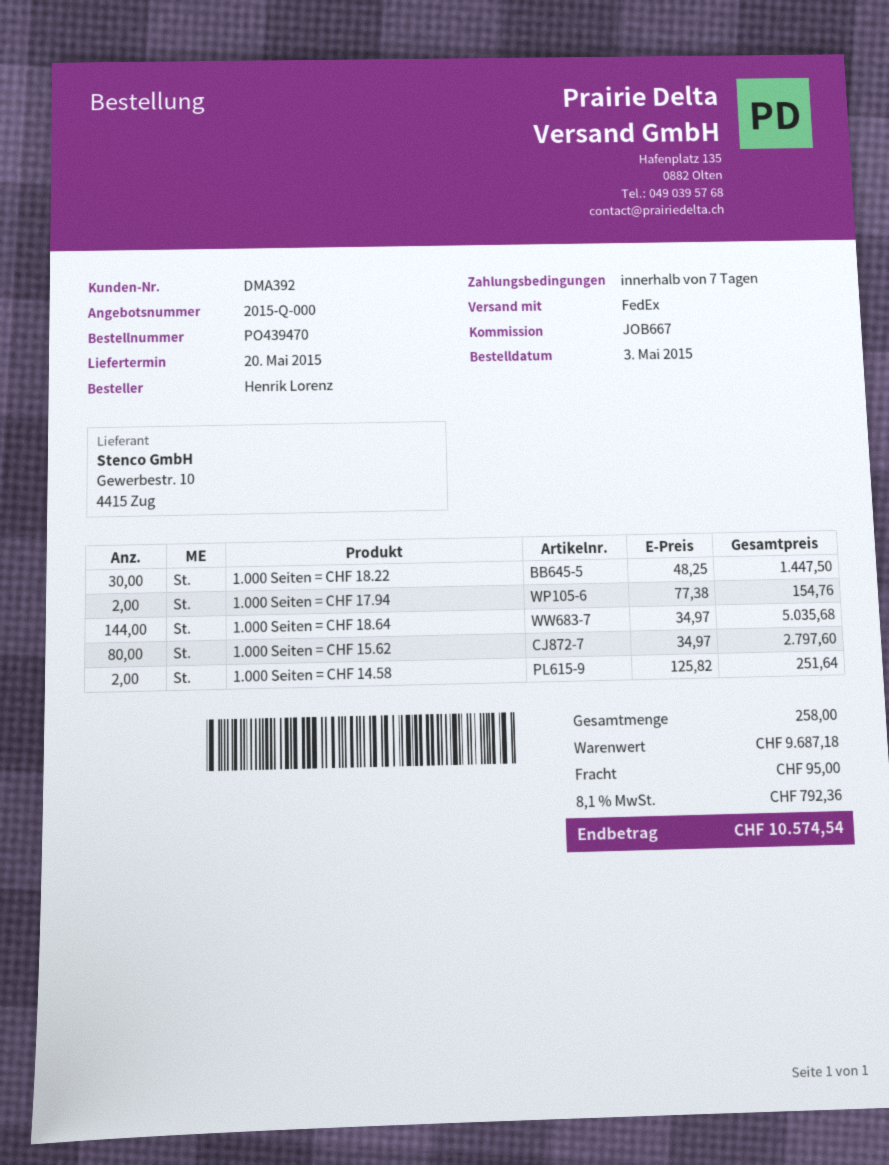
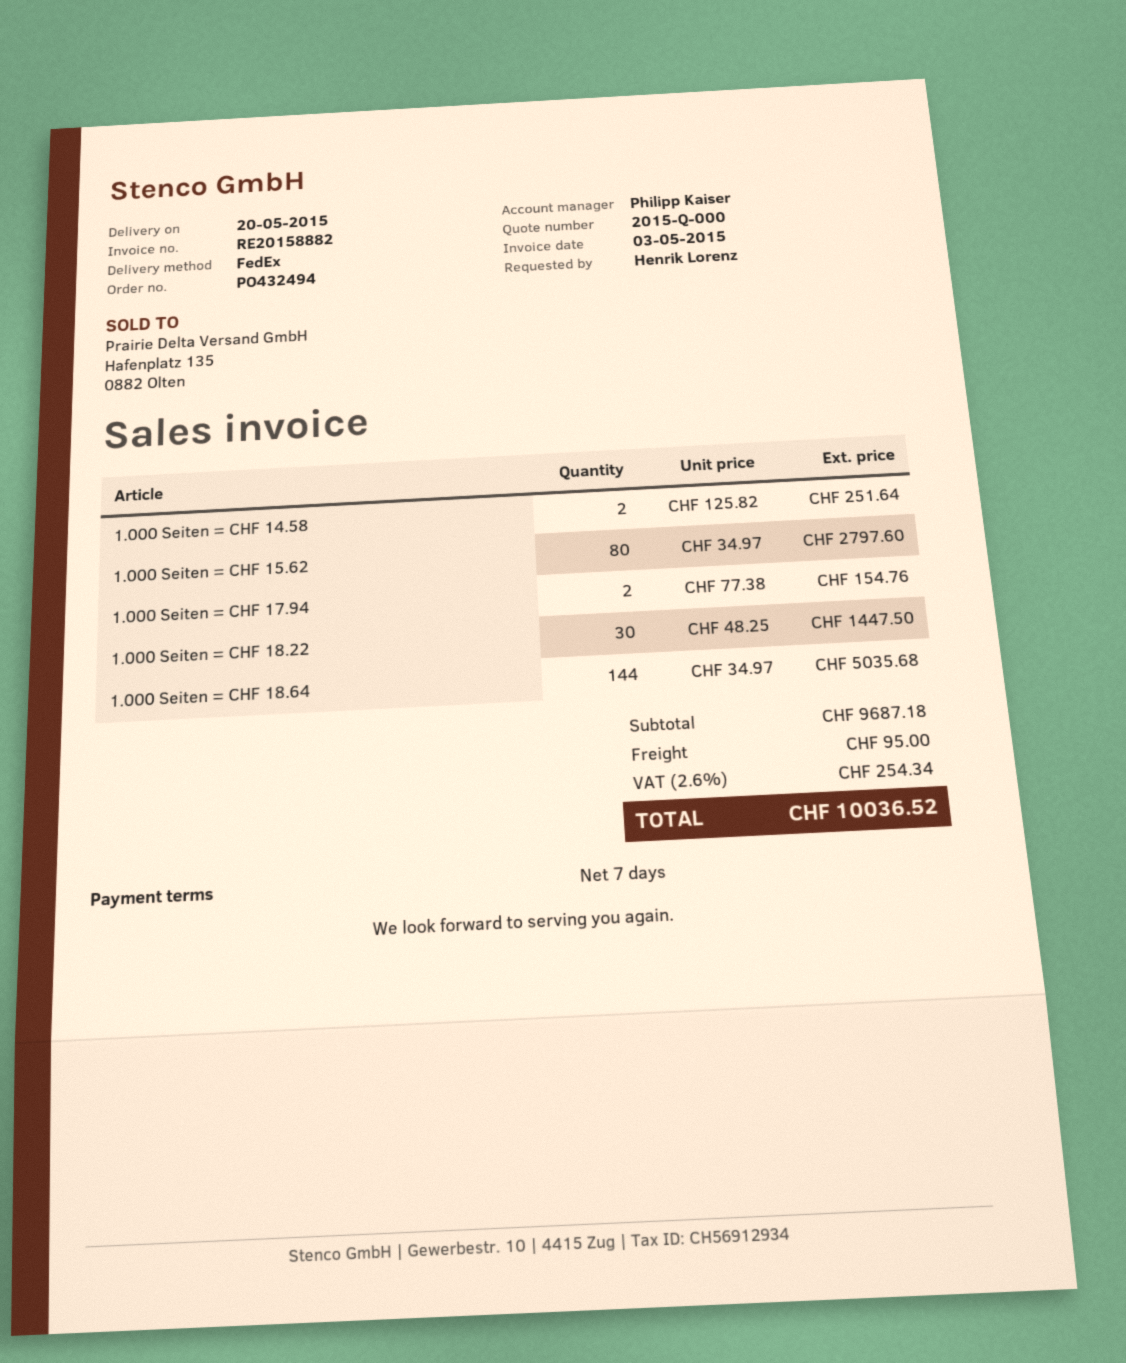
order number: PO439470 -> PO432494
tax: 8.1% = 792.36 -> 2.6% = 254.34
total: 10574.54 -> 10036.52

